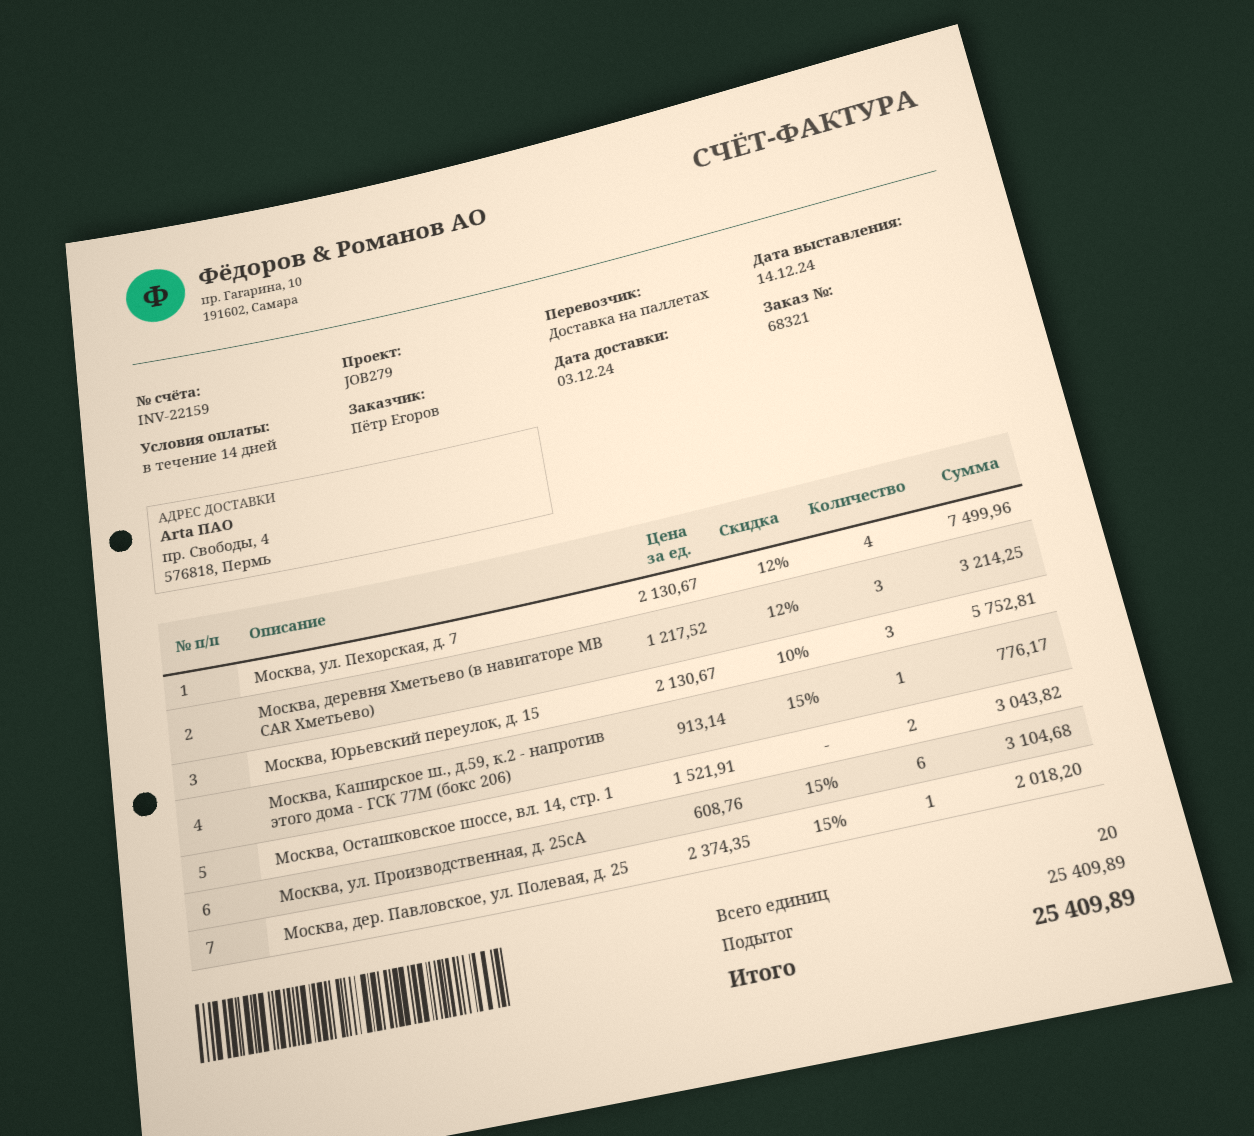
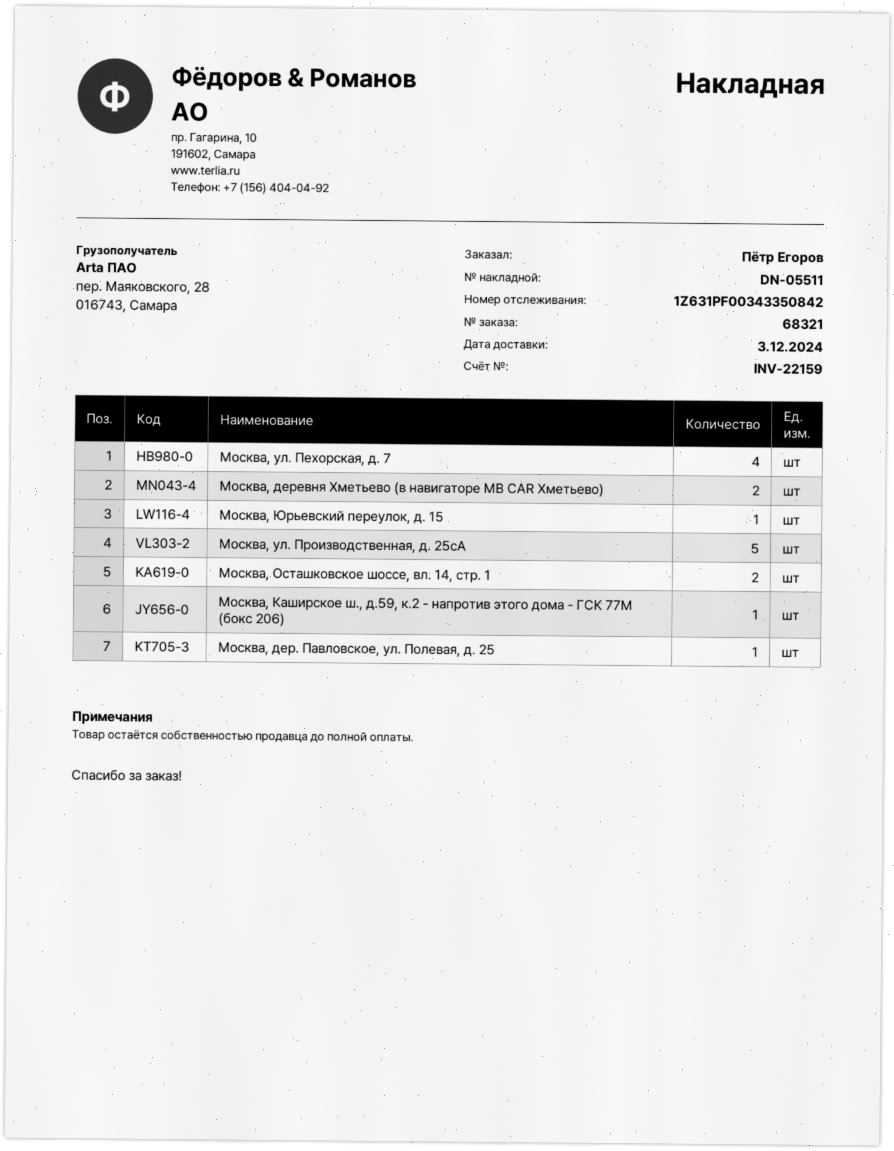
ship to: пр. Свободы, 4, 576818, Пермь -> пер. Маяковского, 28, 016743, Самара
Москва, деревня Хметьево (в навигаторе MB CAR Хметьево): 3 -> 2
Москва, Юрьевский переулок, д. 15: 3 -> 1
Москва, ул. Производственная, д. 25сА: 6 -> 5

